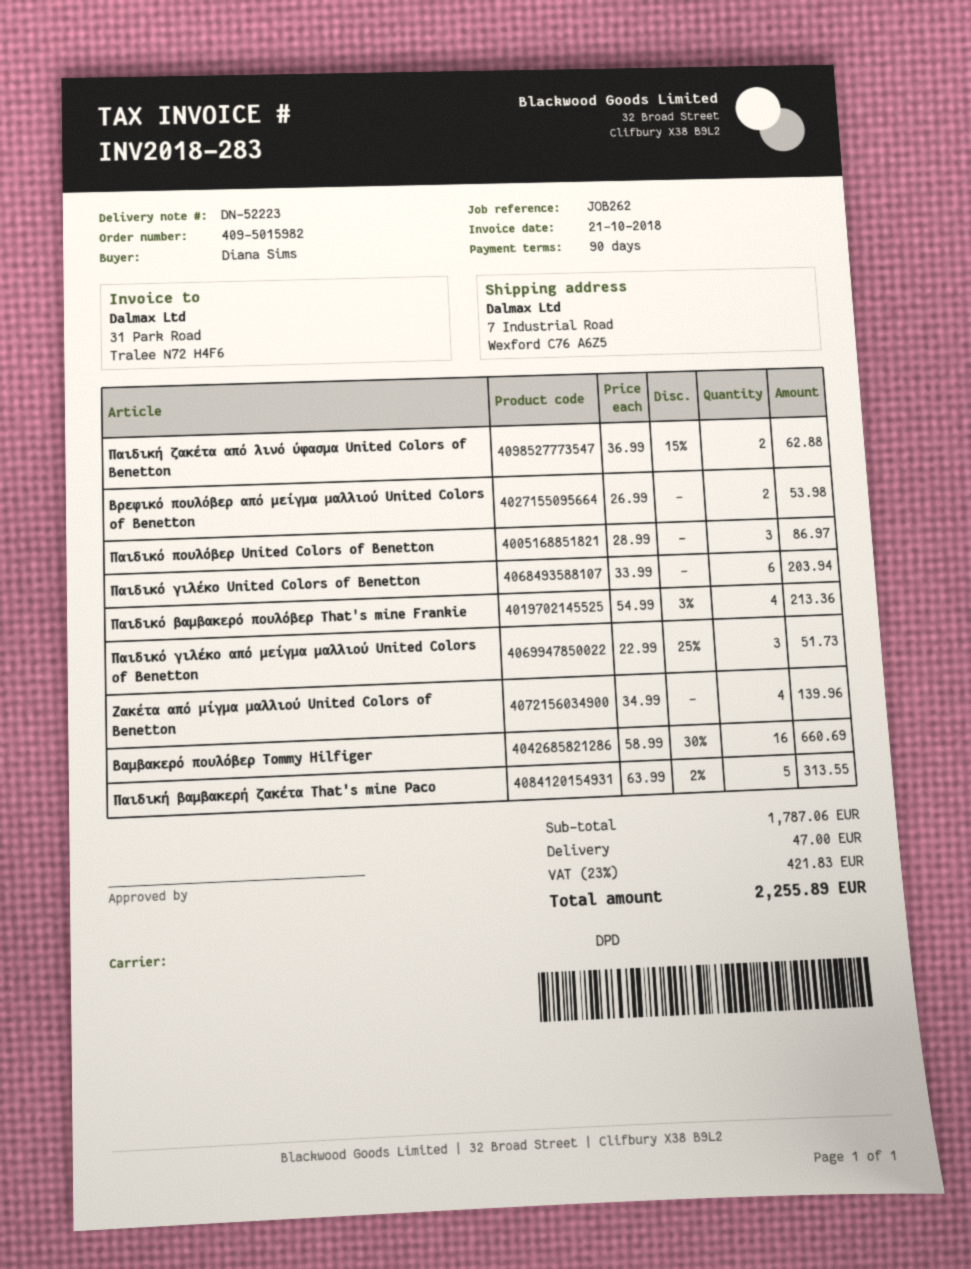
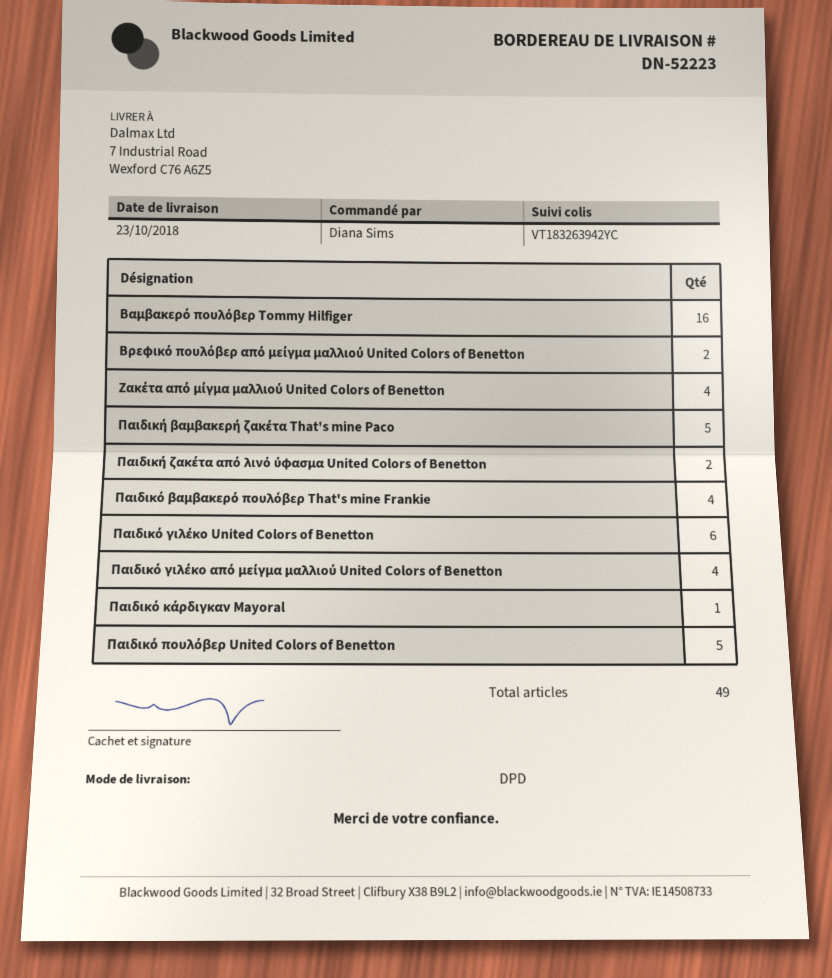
Παιδικό πουλόβερ United Colors of Benetton: 3 -> 5
Παιδικό γιλέκο από μείγμα μαλλιού United Colors of Benetton: 3 -> 4
Παιδικό κάρδιγκαν Mayoral: none -> 1

